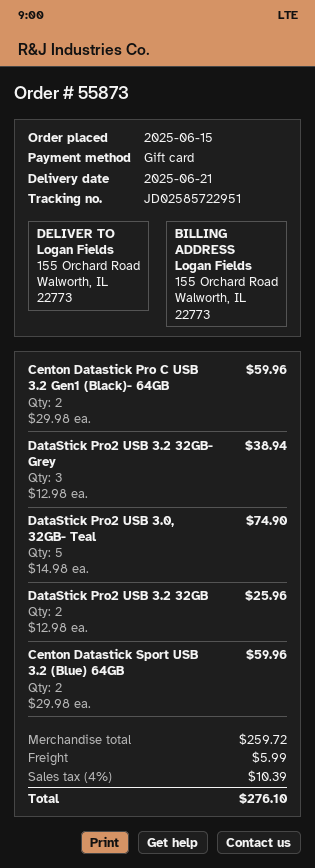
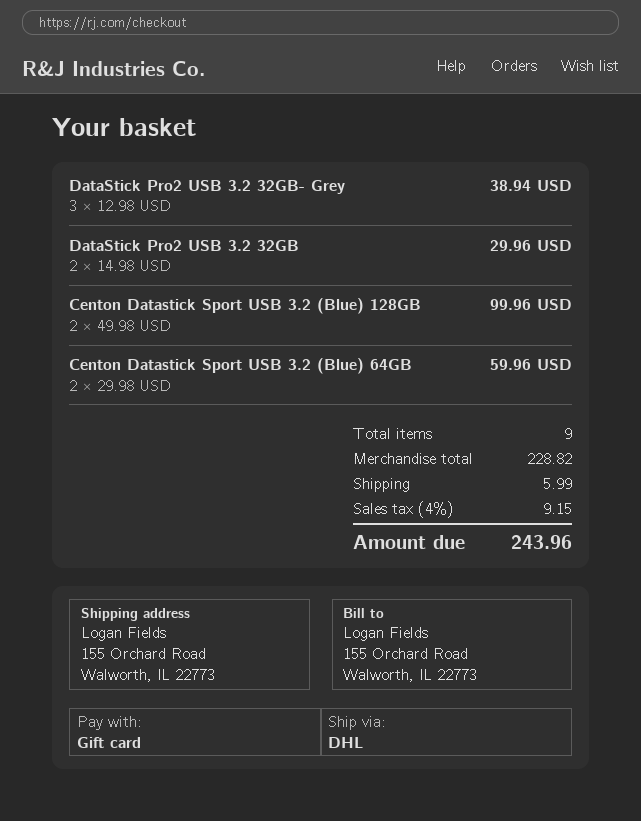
Centon Datastick Pro C USB 3.2 Gen1 (Black)- 64GB: 2 x 29.98 = 59.96 -> none
DataStick Pro2 USB 3.0, 32GB- Teal: 5 x 14.98 = 74.90 -> none
DataStick Pro2 USB 3.2 32GB: 2 x 12.98 = 25.96 -> 2 x 14.98 = 29.96
Centon Datastick Sport USB 3.2 (Blue) 128GB: none -> 2 x 49.98 = 99.96
subtotal: 259.72 -> 228.82
tax: 4% = 10.39 -> 4% = 9.15
total: 276.10 -> 243.96

